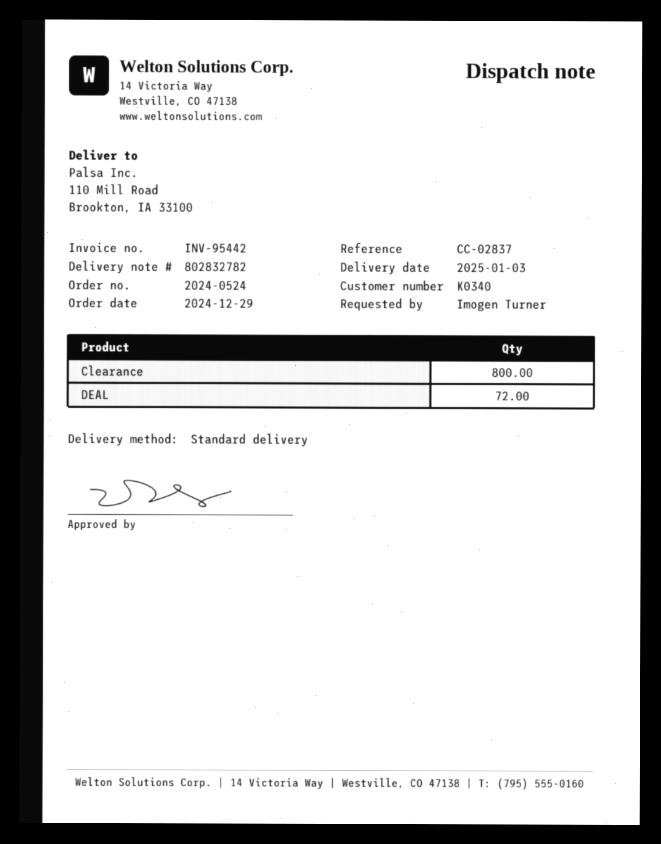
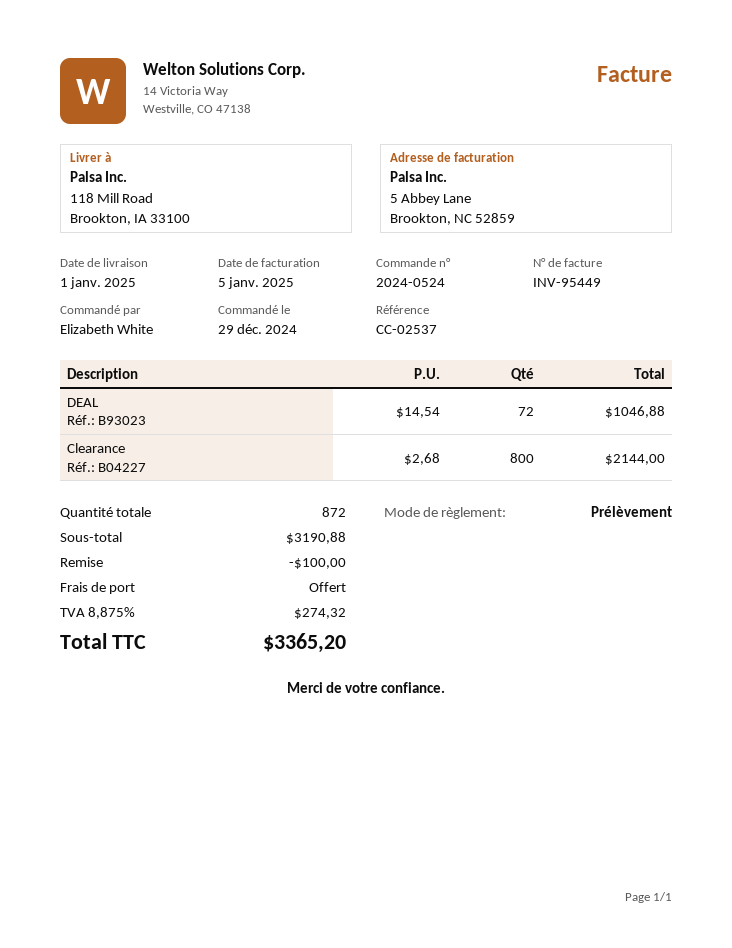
delivery date: 2025-01-03 -> 2025-01-01
invoice number: INV-95442 -> INV-95449
reference: CC-02837 -> CC-02537
ordered by: Imogen Turner -> Elizabeth White
ship to: 110 Mill Road, Brookton, IA 33100 -> 118 Mill Road, Brookton, IA 33100

